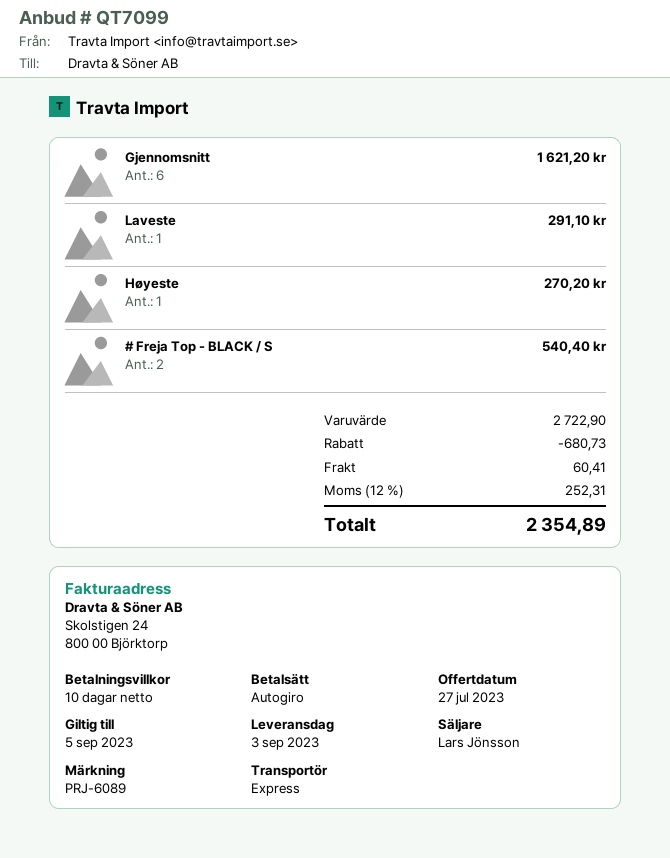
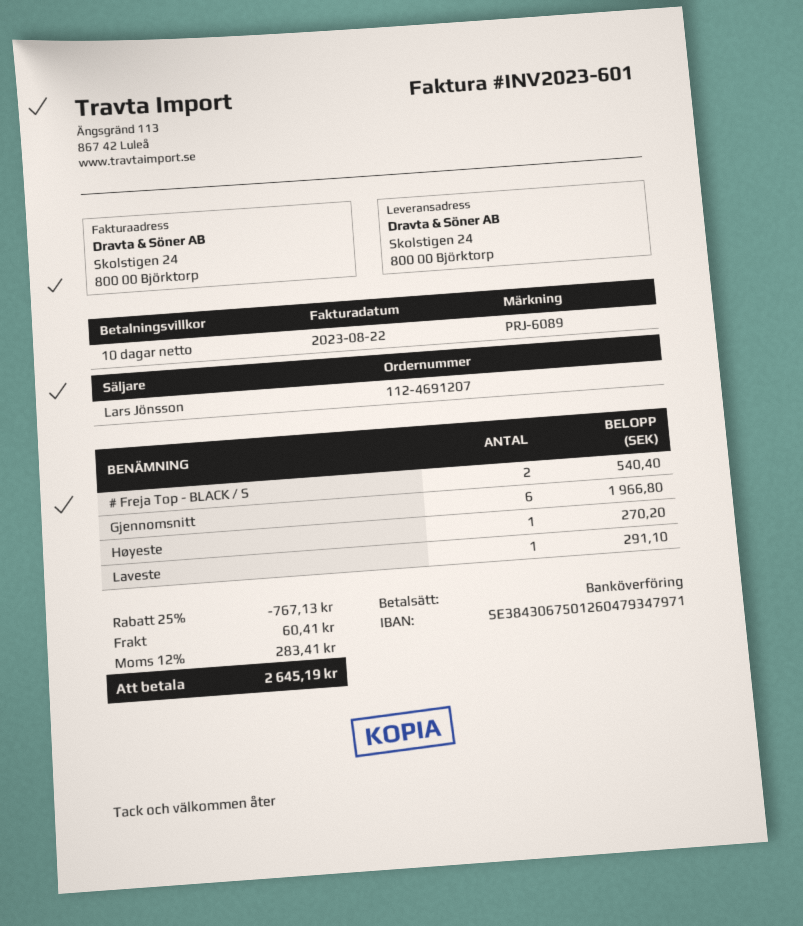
payment method: direct debit -> bank transfer
Gjennomsnitt: 6 for 1621.20 -> 6 for 1966.80
discount: 680.73 -> 767.13
tax: 12% = 252.31 -> 12% = 283.41
total: 2354.89 -> 2645.19

